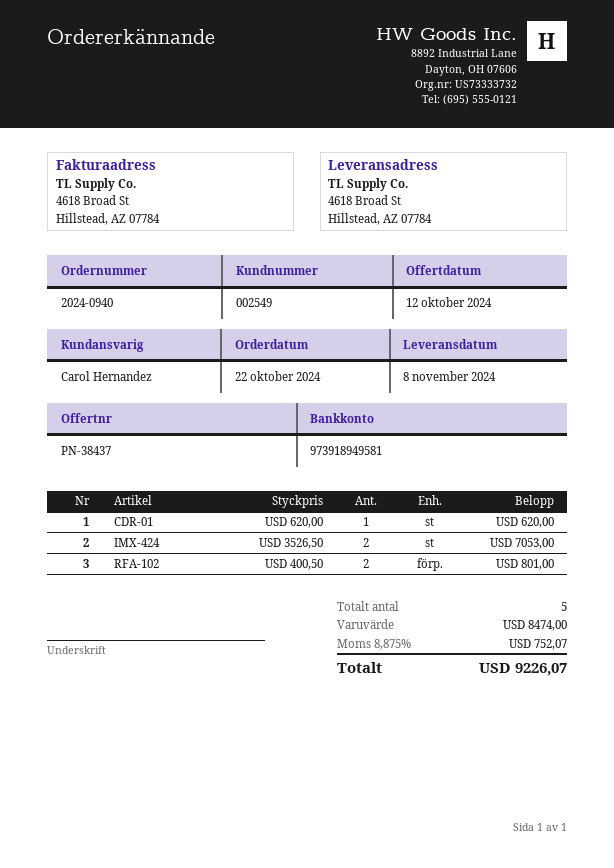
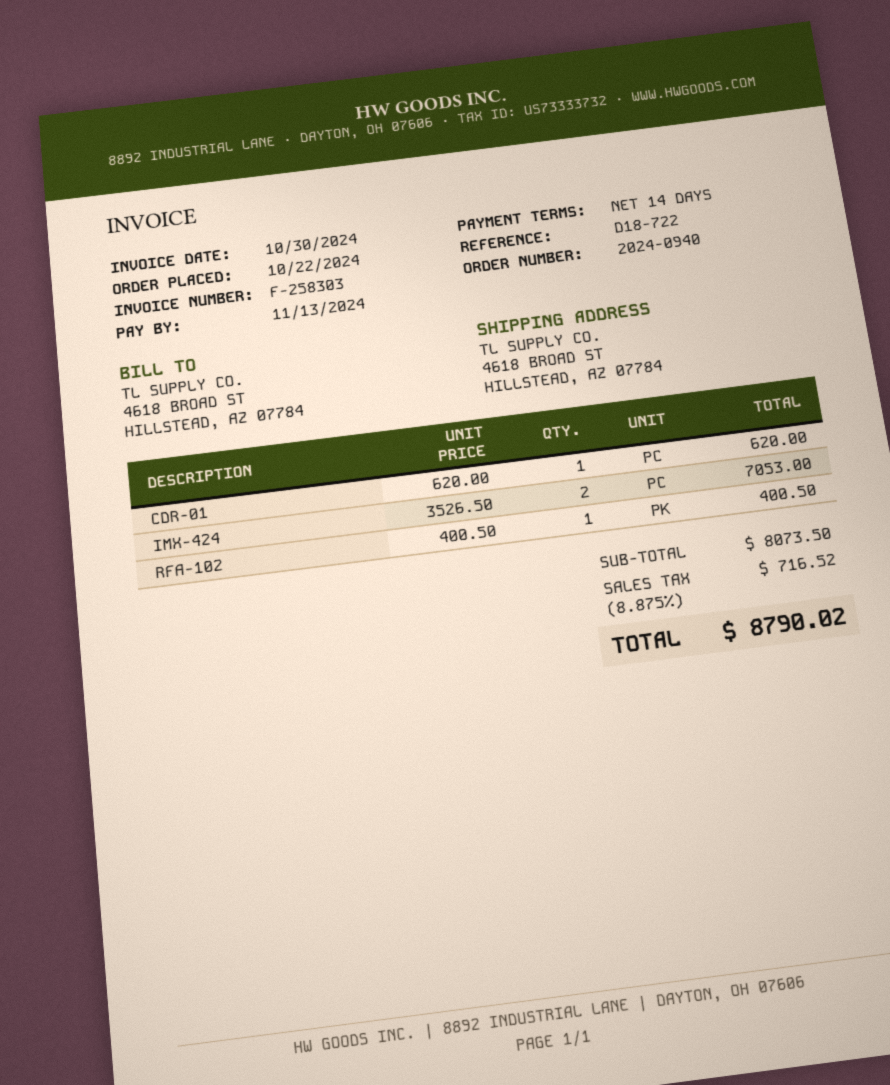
RFA-102: 2 x 400.50 = 801.00 -> 1 x 400.50 = 400.50
subtotal: 8474.00 -> 8073.50
tax: 8.875% = 752.07 -> 8.875% = 716.52
total: 9226.07 -> 8790.02

